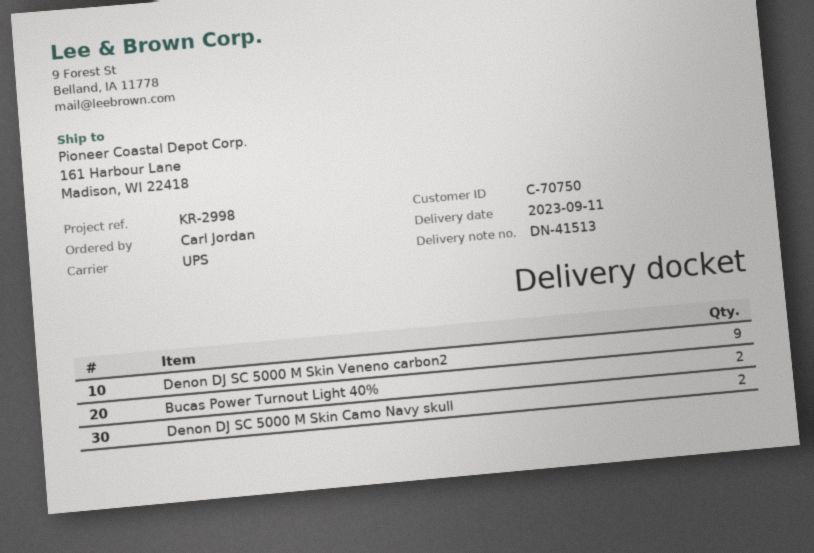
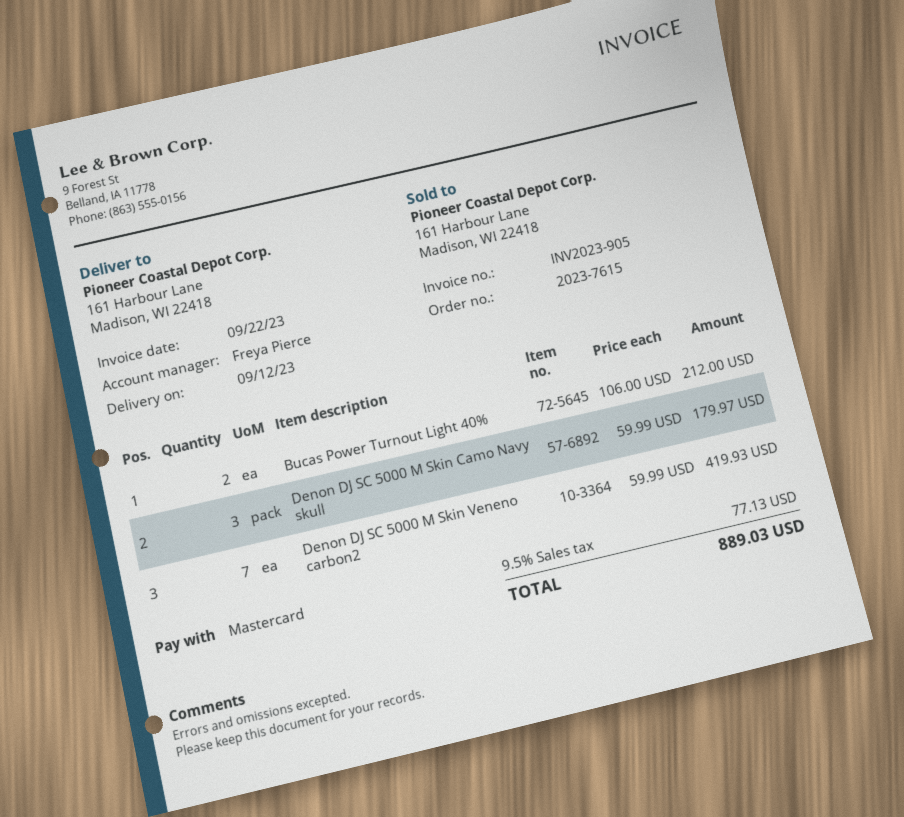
delivery date: 2023-09-11 -> 2023-09-12
Denon DJ SC 5000 M Skin Veneno carbon2: 9 -> 7
Denon DJ SC 5000 M Skin Camo Navy skull: 2 -> 3

